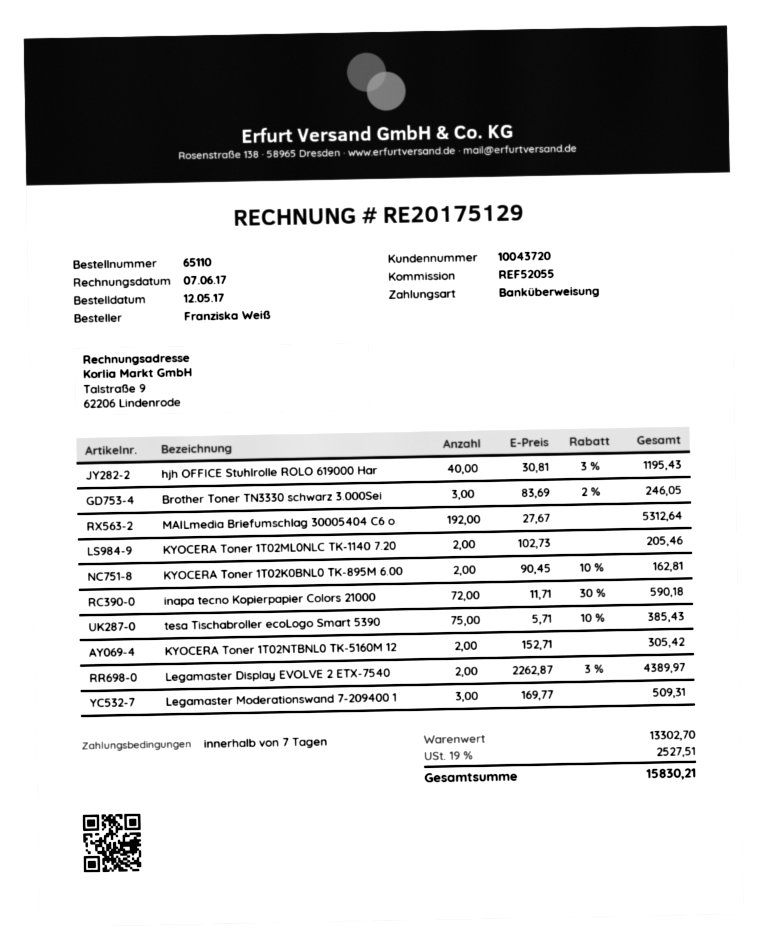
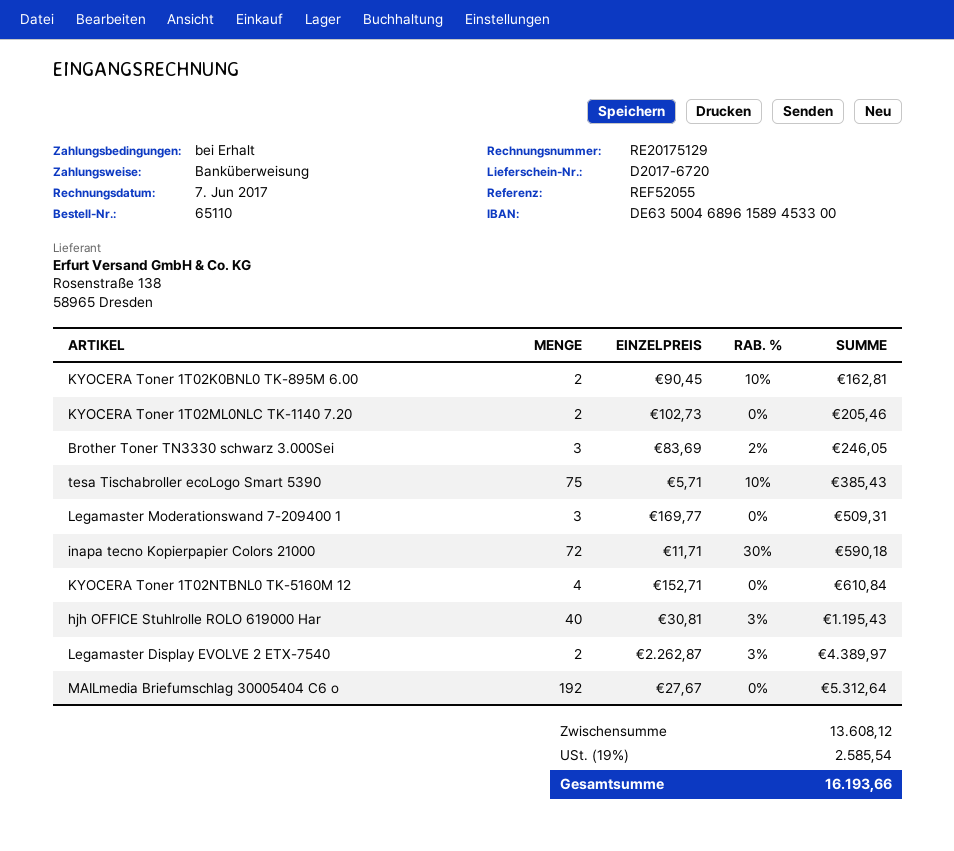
payment terms: 7 days -> on receipt
KYOCERA Toner 1T02NTBNL0 TK-5160M 12: 2 x 152.71 = 305.42 -> 4 x 152.71 = 610.84
subtotal: 13302.70 -> 13608.12
tax: 19% = 2527.51 -> 19% = 2585.54
total: 15830.21 -> 16193.66

